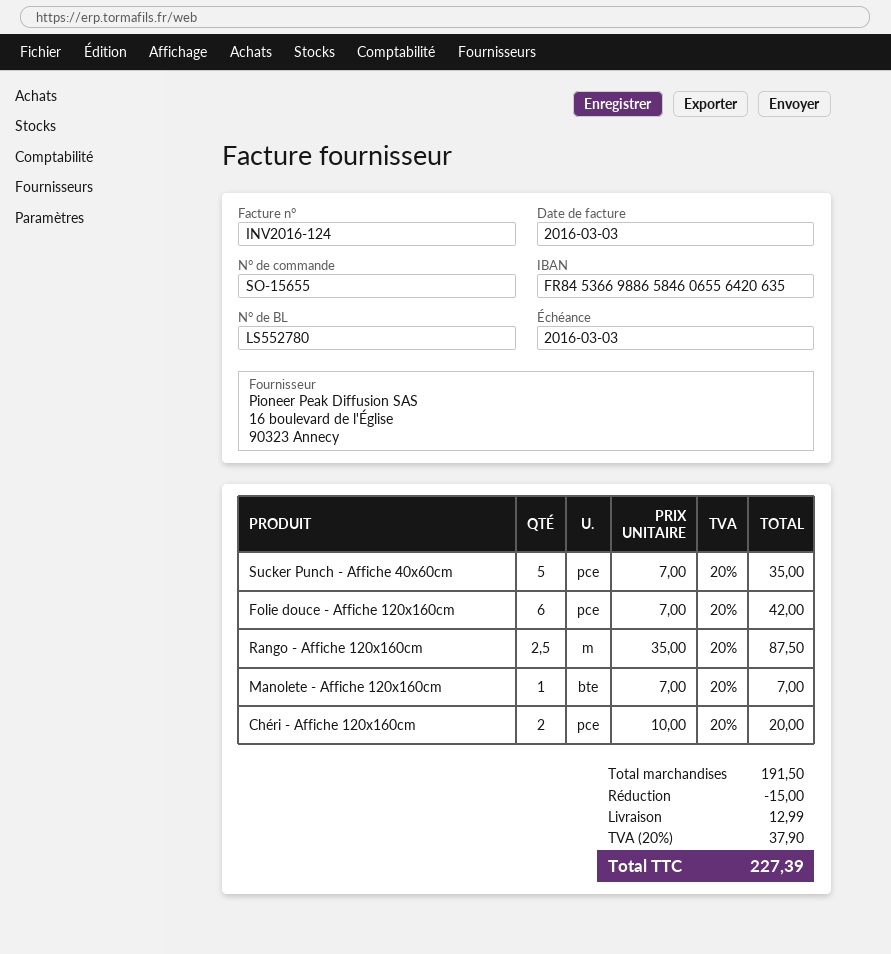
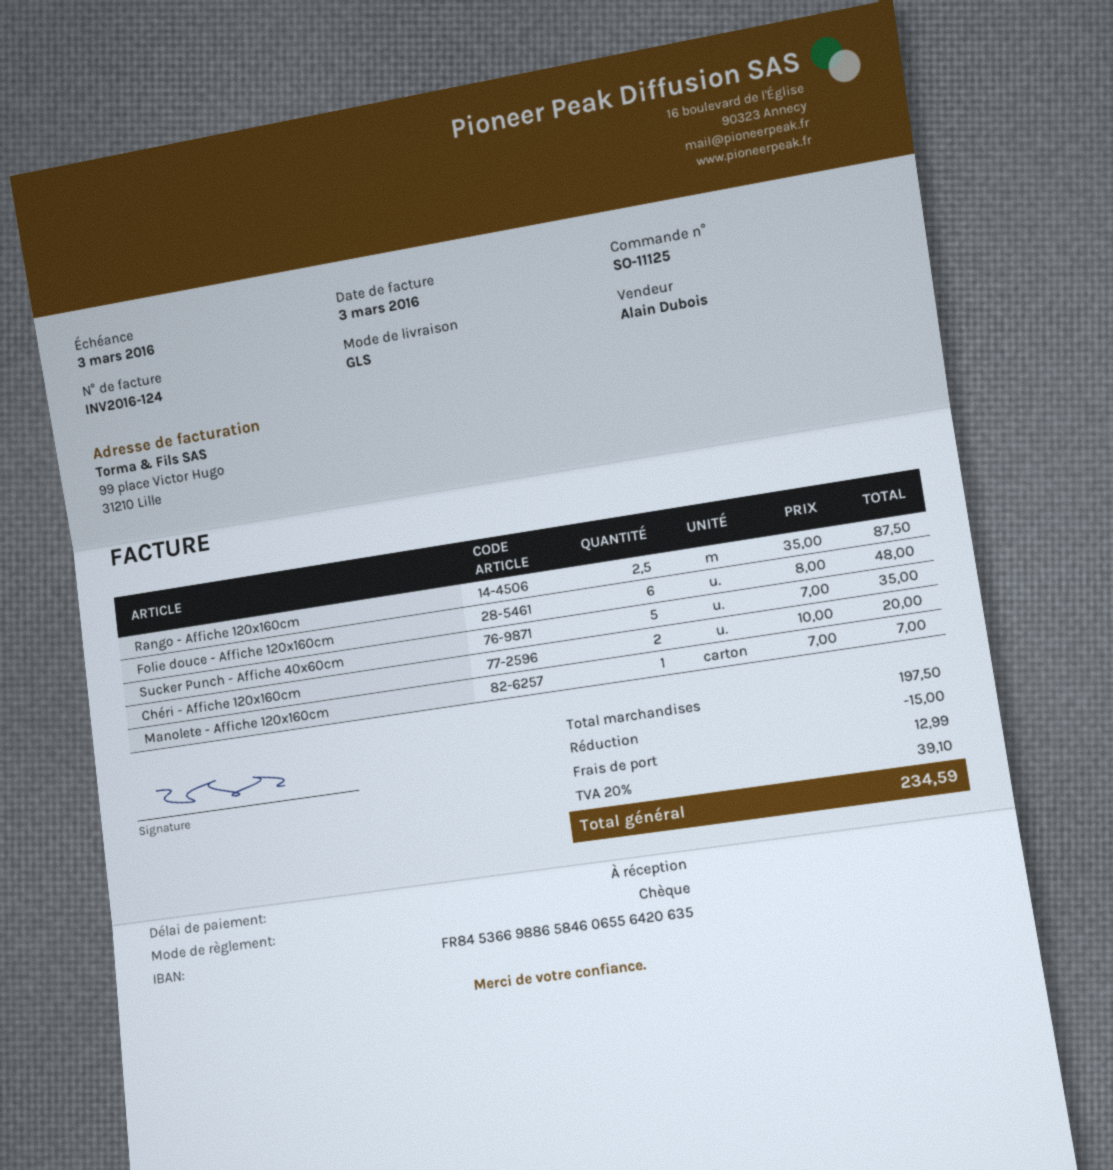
order number: SO-15655 -> SO-11125
Folie douce - Affiche 120x160cm: 6 x 7.00 = 42.00 -> 6 x 8.00 = 48.00
subtotal: 191.50 -> 197.50
tax: 20% = 37.90 -> 20% = 39.10
total: 227.39 -> 234.59

